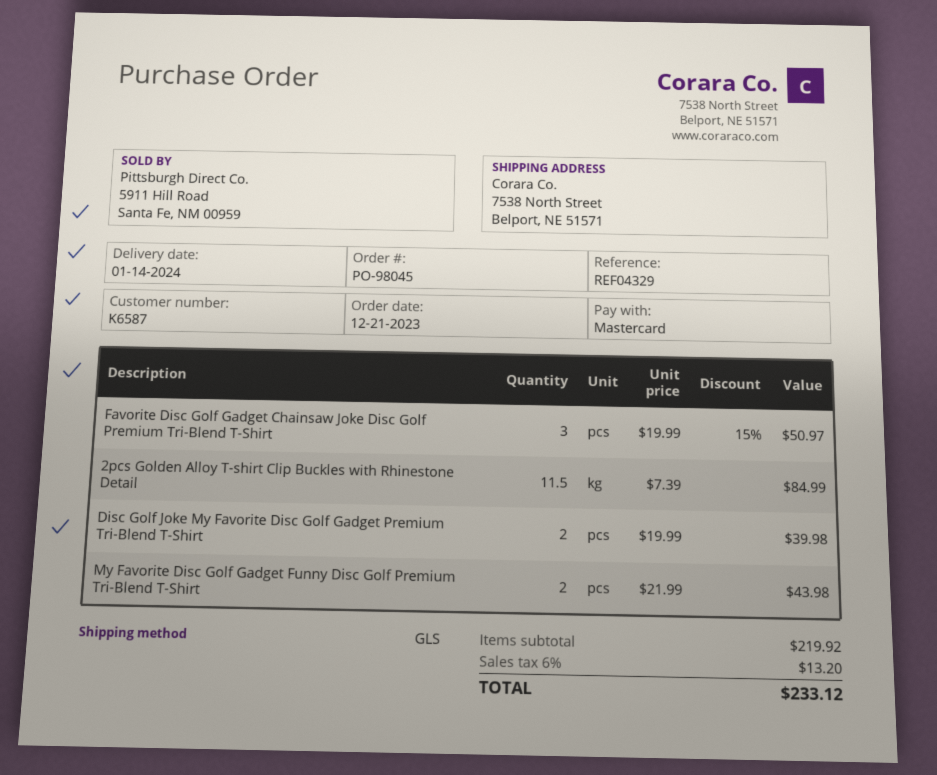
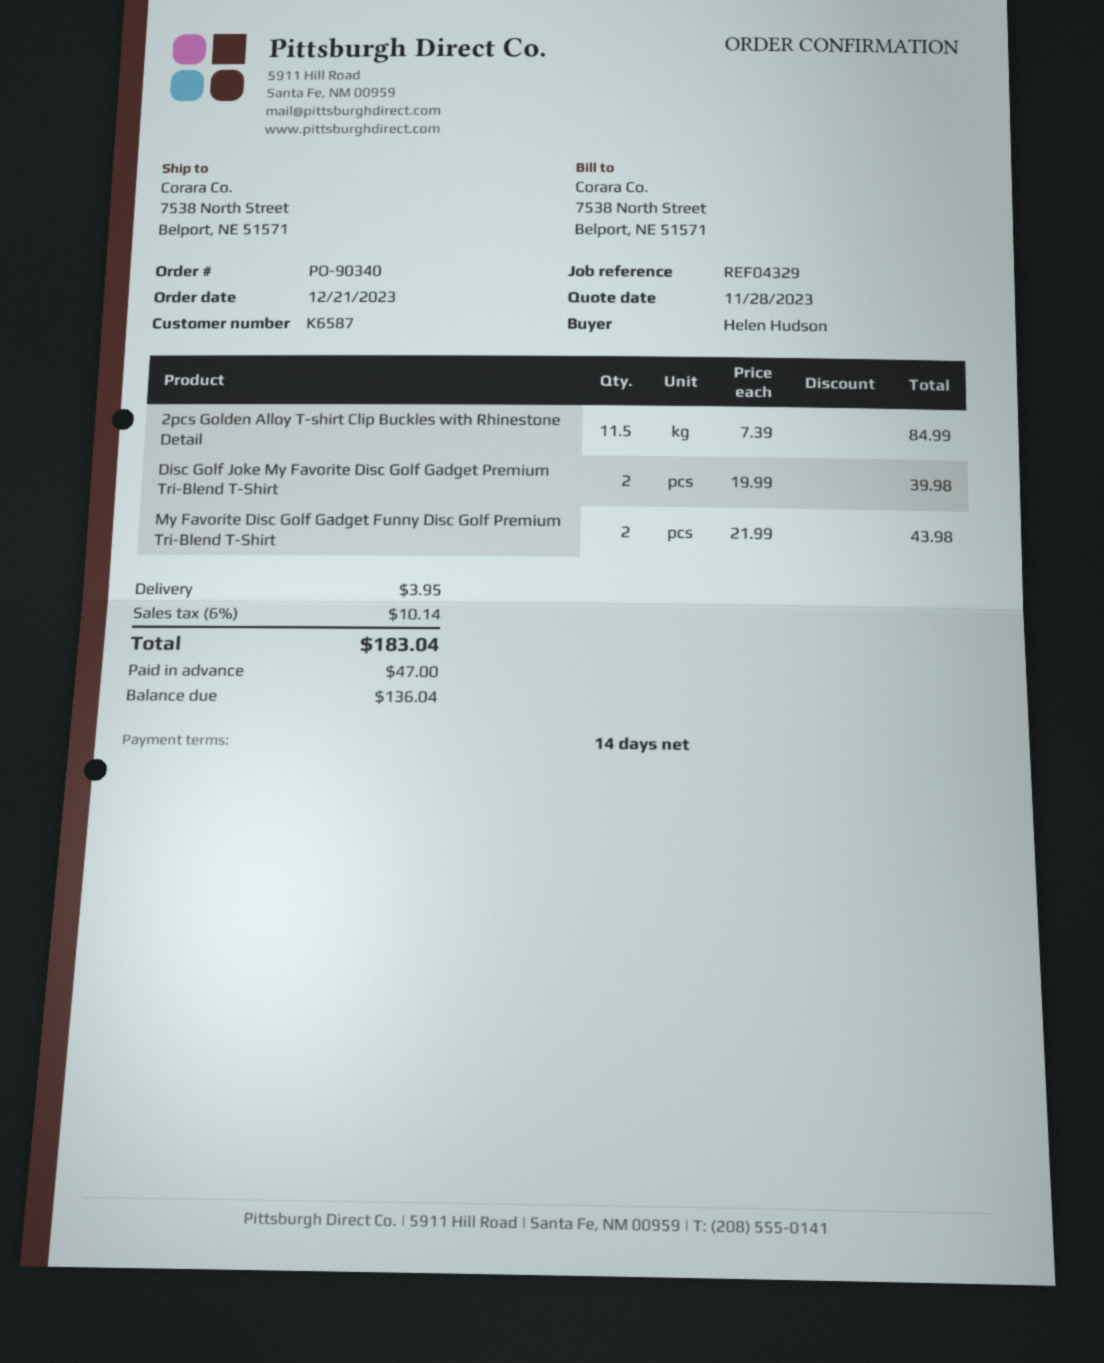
order number: PO-98045 -> PO-90340
Favorite Disc Golf Gadget Chainsaw Joke Disc Golf Premium Tri-Blend T-Shirt: 3 x 19.99 - 15% = 50.97 -> none
shipping: none -> 3.95
tax: 6% = 13.20 -> 6% = 10.14
total: 233.12 -> 183.04

